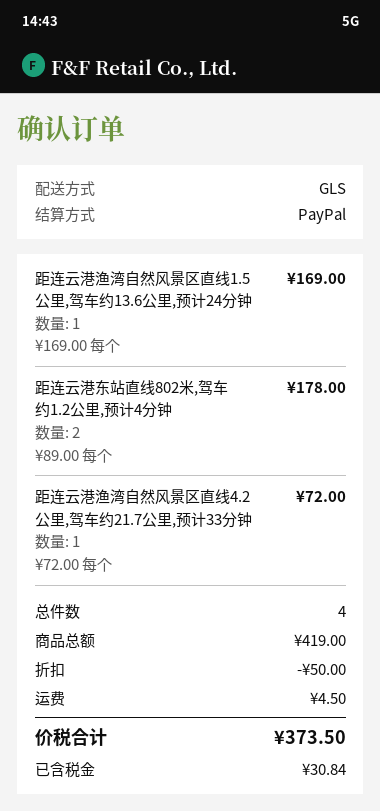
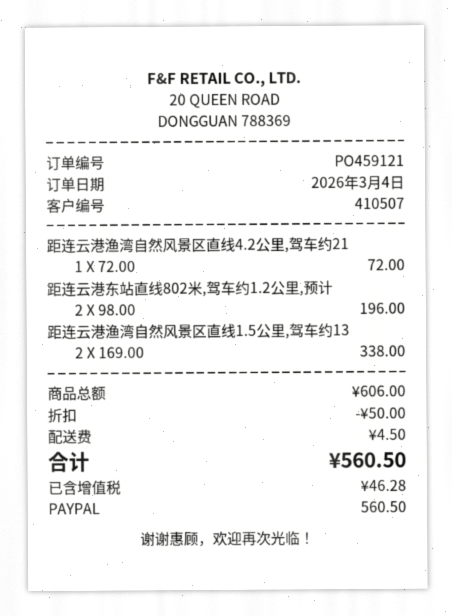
距连云港渔湾自然风景区直线1.5公里,驾车约13.6公里,预计24分钟: 1 x 169.00 = 169.00 -> 2 x 169.00 = 338.00
距连云港东站直线802米,驾车约1.2公里,预计4分钟: 2 x 89.00 = 178.00 -> 2 x 98.00 = 196.00
subtotal: 419.00 -> 606.00
tax: 30.84 -> 46.28
total: 373.50 -> 560.50

